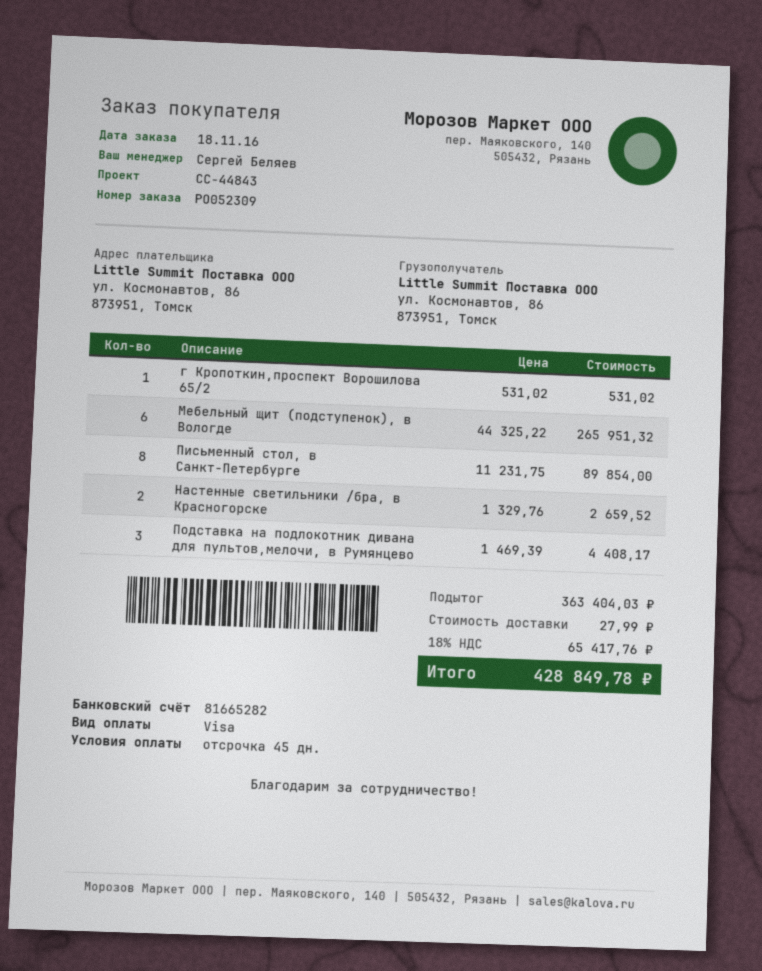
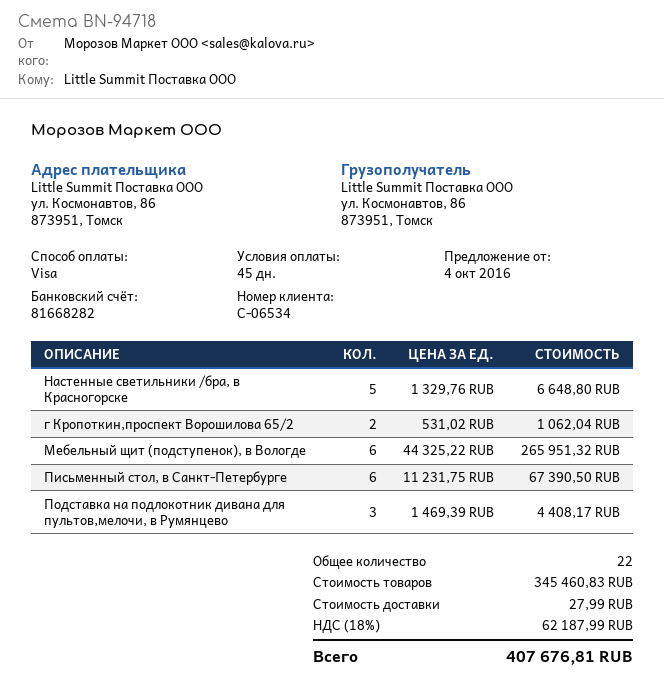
bank account: 81665282 -> 81668282
г Кропоткин,проспект Ворошилова 65/2: 1 x 531.02 = 531.02 -> 2 x 531.02 = 1062.04
Письменный стол, в Санкт-Петербурге: 8 x 11231.75 = 89854.00 -> 6 x 11231.75 = 67390.50
Настенные светильники /бра, в Красногорске: 2 x 1329.76 = 2659.52 -> 5 x 1329.76 = 6648.80
subtotal: 363404.03 -> 345460.83
tax: 18% = 65417.76 -> 18% = 62187.99
total: 428849.78 -> 407676.81

